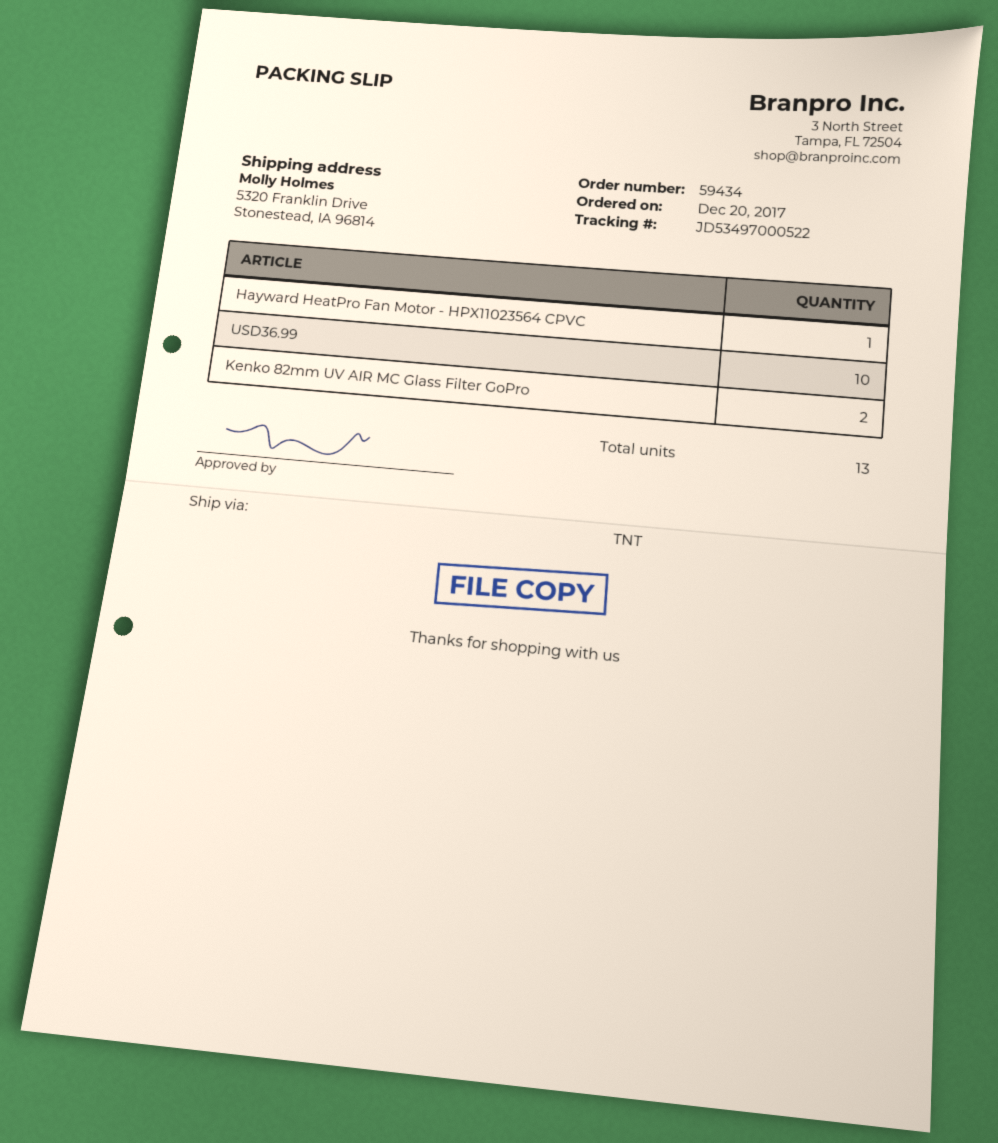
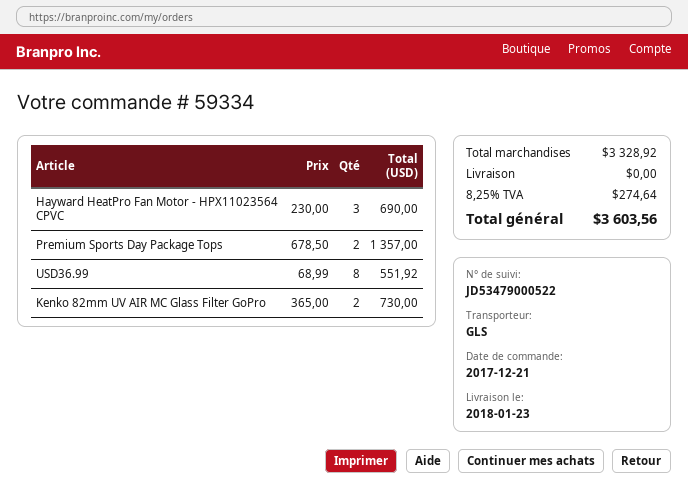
order number: 59434 -> 59334
order date: 2017-12-20 -> 2017-12-21
shipping method: TNT -> GLS
tracking number: JD53497000522 -> JD53479000522
Hayward HeatPro Fan Motor - HPX11023564 CPVC: 1 -> 3
USD36.99: 10 -> 8
Premium Sports Day Package Tops: none -> 2

